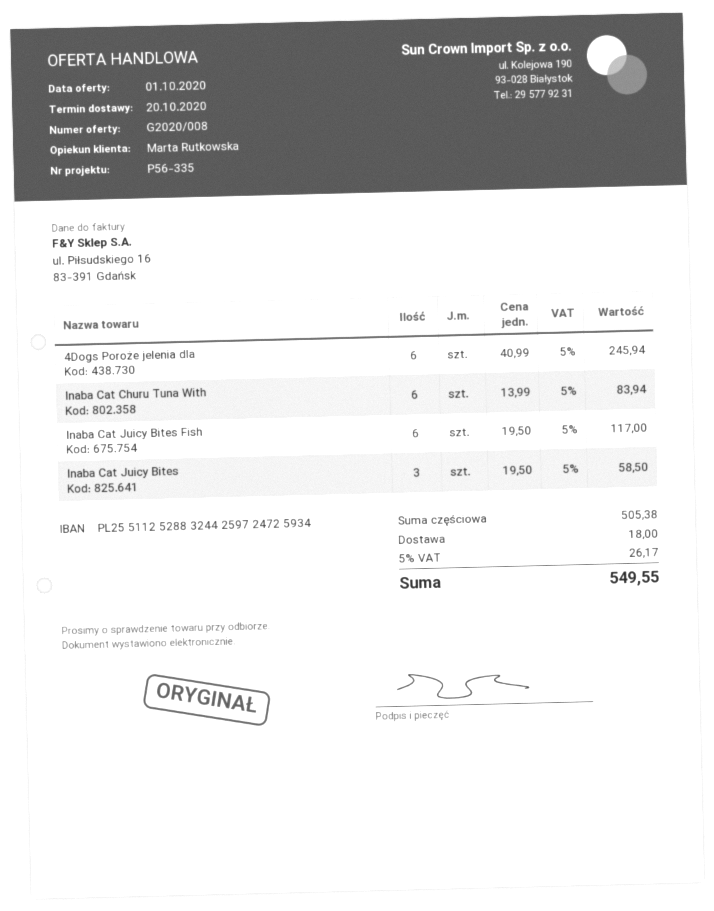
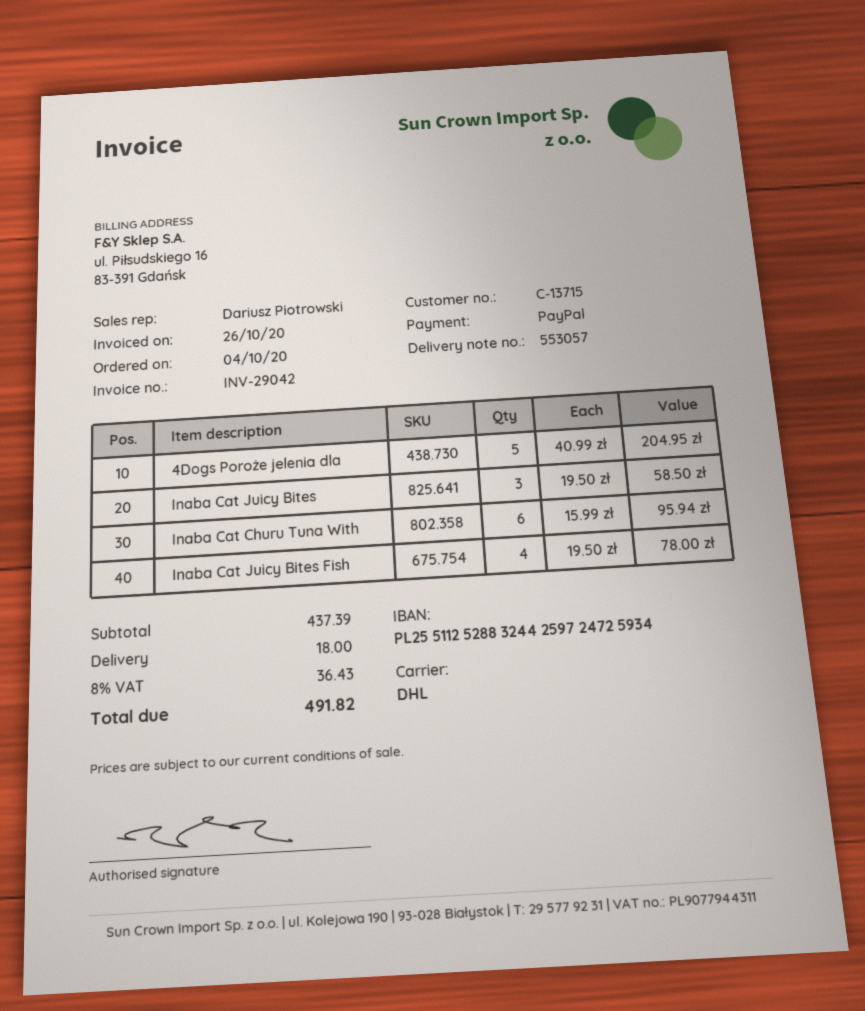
sales rep: Marta Rutkowska -> Dariusz Piotrowski
4Dogs Poroże jelenia dla: 6 x 40.99 = 245.94 -> 5 x 40.99 = 204.95
Inaba Cat Churu Tuna With: 6 x 13.99 = 83.94 -> 6 x 15.99 = 95.94
Inaba Cat Juicy Bites Fish: 6 x 19.50 = 117.00 -> 4 x 19.50 = 78.00
subtotal: 505.38 -> 437.39
tax: 5% = 26.17 -> 8% = 36.43
total: 549.55 -> 491.82

